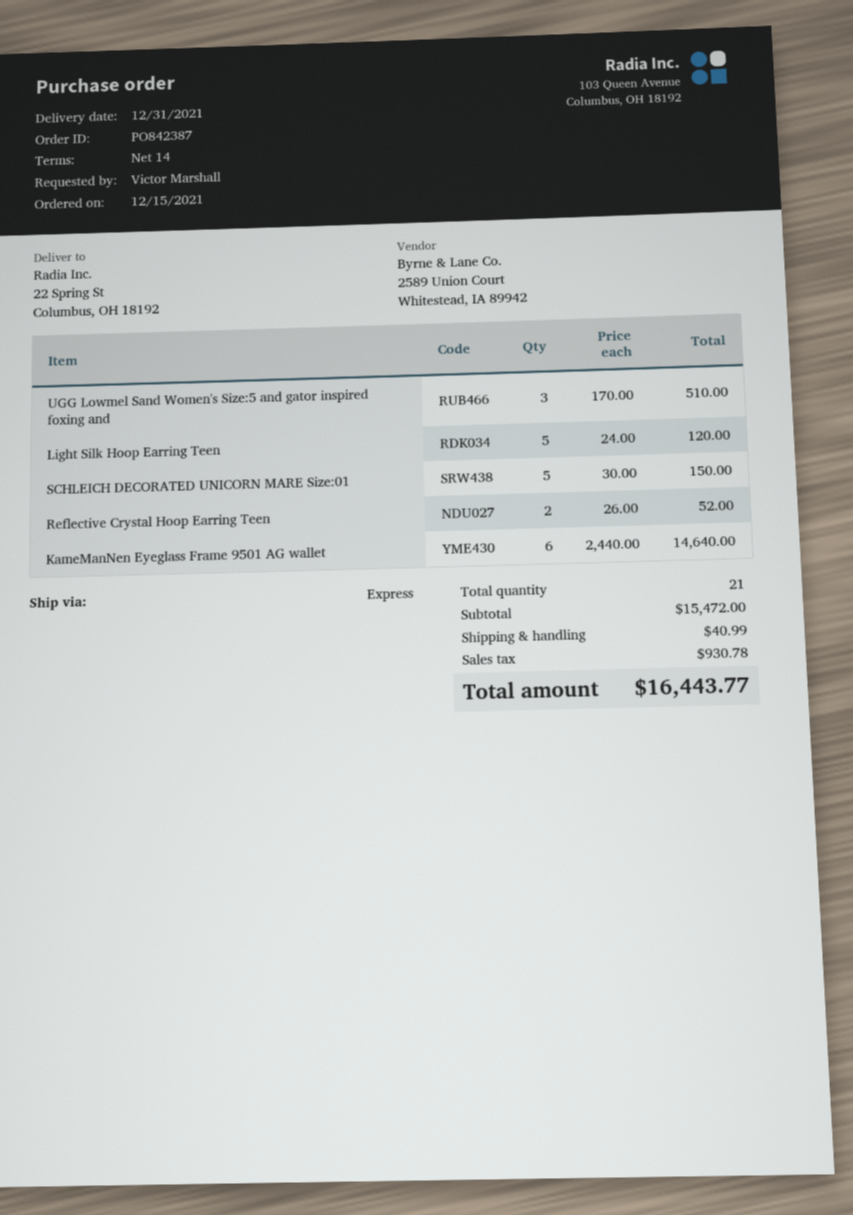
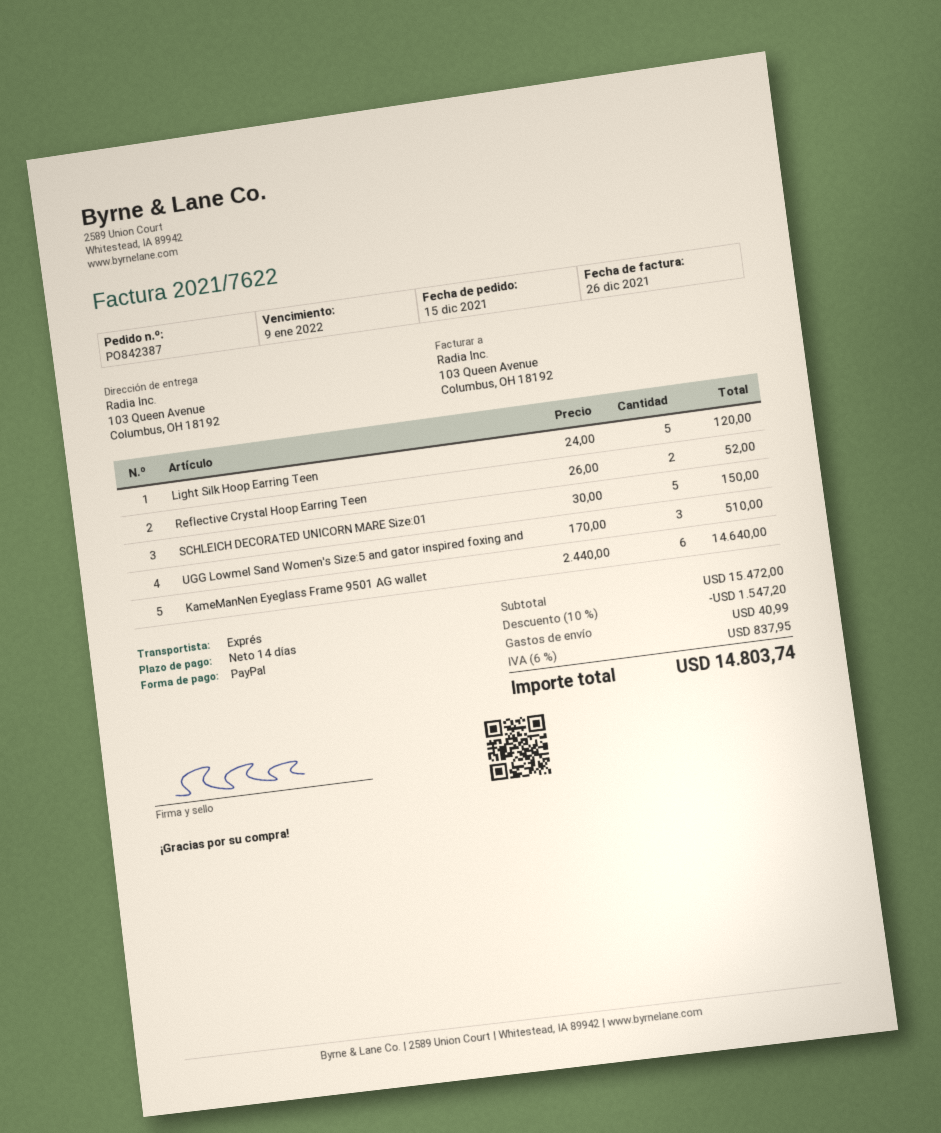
ship to: 22 Spring St, Columbus, OH 18192 -> 103 Queen Avenue, Columbus, OH 18192
discount: none -> 10% = 1547.20
tax: 930.78 -> 837.95
total: 16443.77 -> 14803.74

